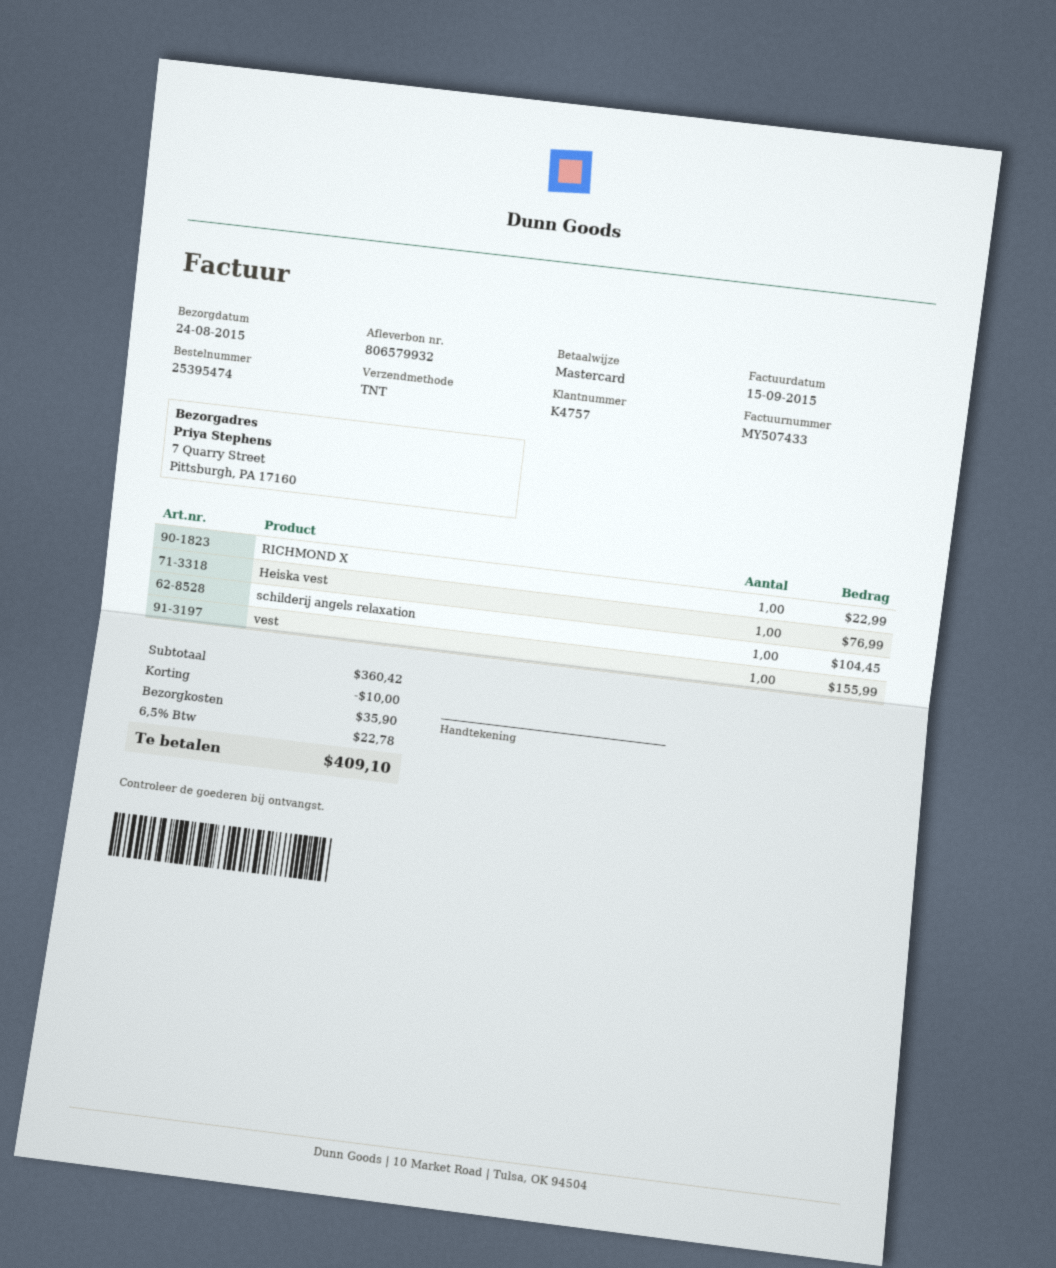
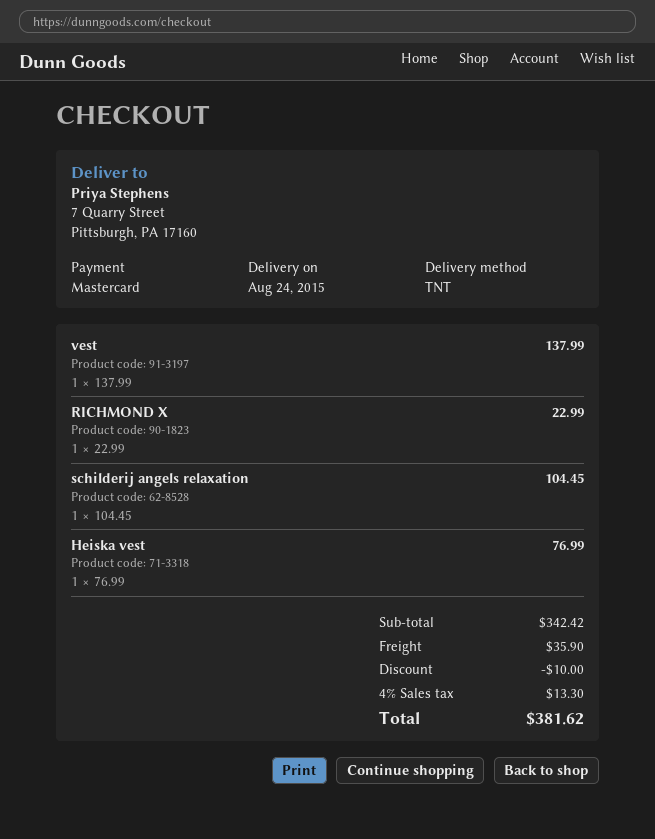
vest: 1 for 155.99 -> 1 for 137.99
subtotal: 360.42 -> 342.42
tax: 6.5% = 22.78 -> 4% = 13.30
total: 409.10 -> 381.62

